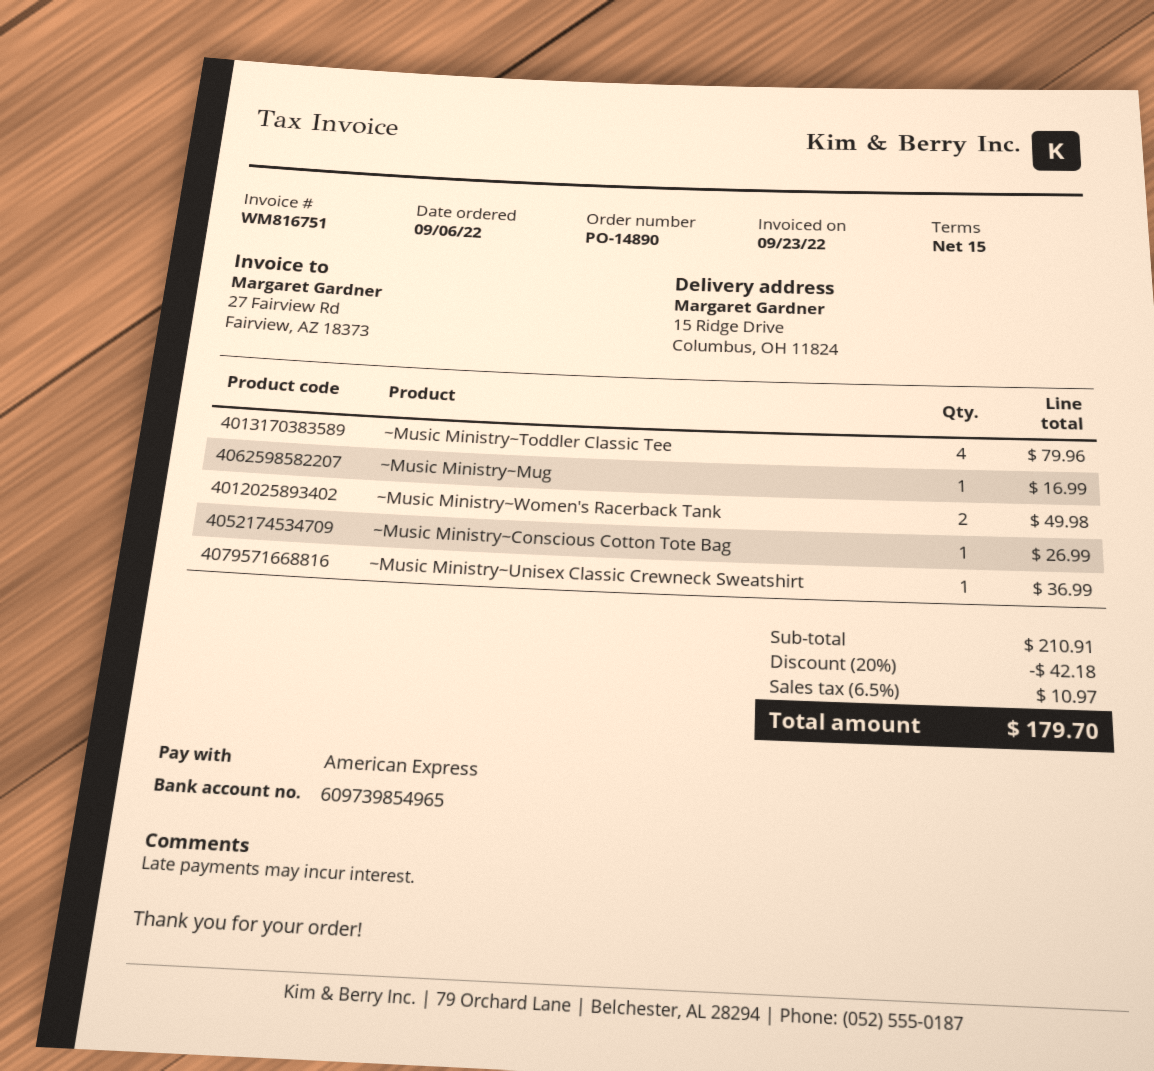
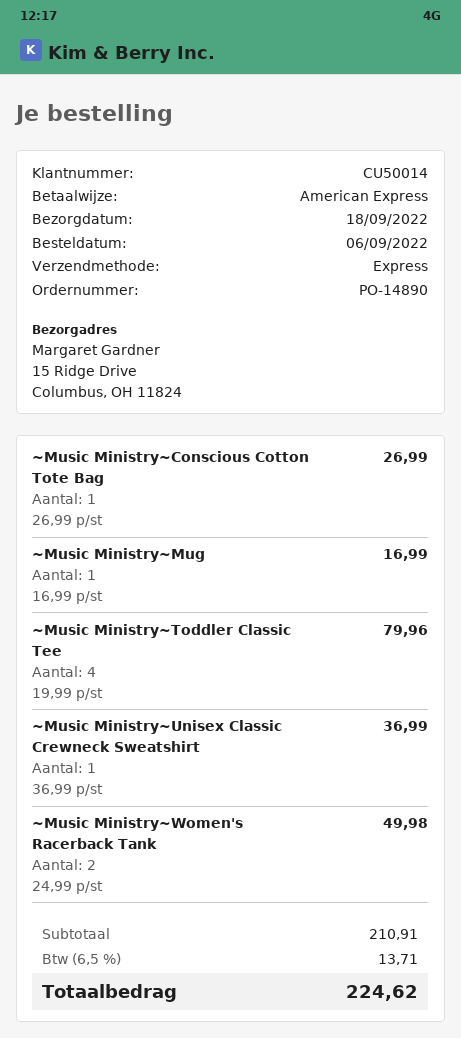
discount: 20% = 42.18 -> none
tax: 6.5% = 10.97 -> 6.5% = 13.71
total: 179.70 -> 224.62

